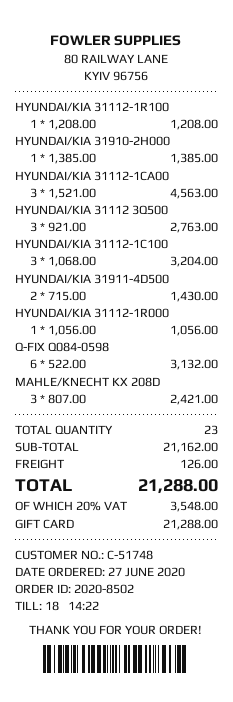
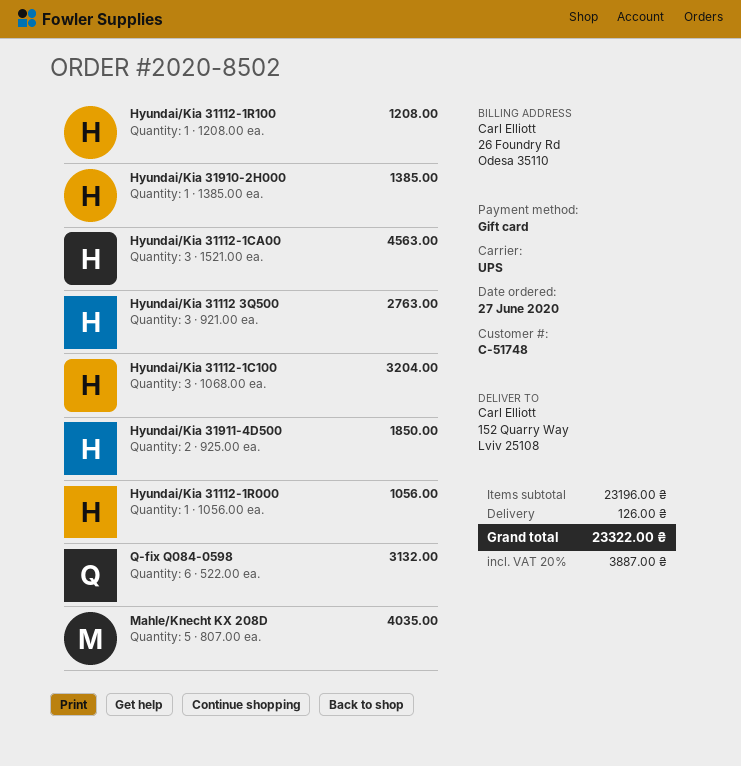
HYUNDAI/KIA 31911-4D500: 2 x 715.00 = 1430.00 -> 2 x 925.00 = 1850.00
MAHLE/KNECHT KX 208D: 3 x 807.00 = 2421.00 -> 5 x 807.00 = 4035.00
subtotal: 21162.00 -> 23196.00
tax: 20% = 3548.00 -> 20% = 3887.00
total: 21288.00 -> 23322.00

